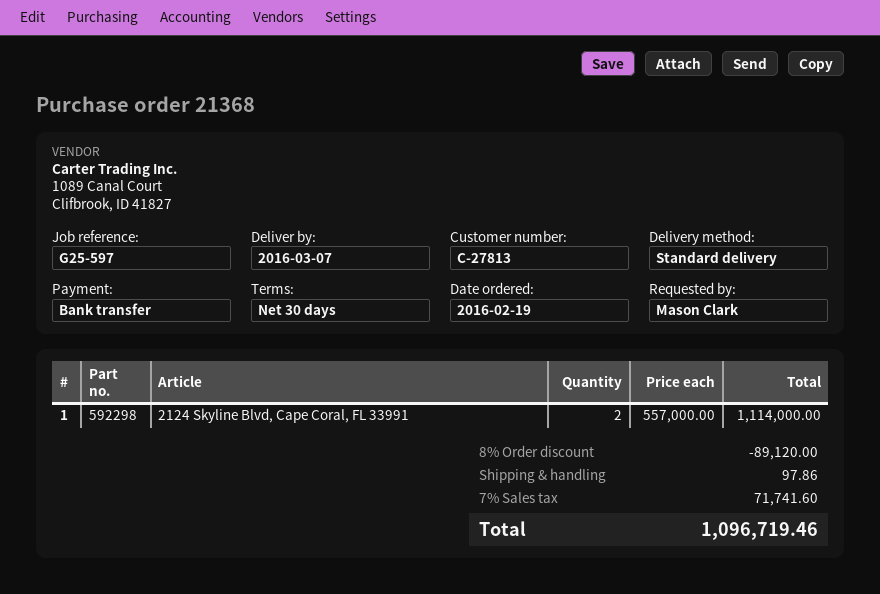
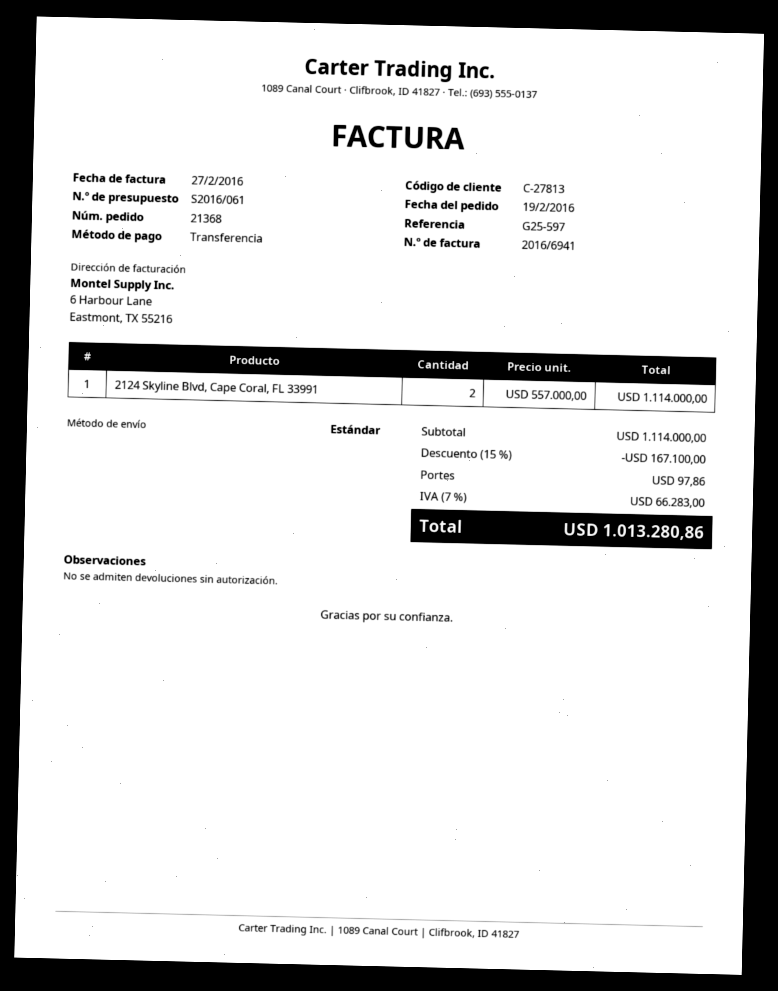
discount: 8% = 89120.00 -> 15% = 167100.00
tax: 7% = 71741.60 -> 7% = 66283.00
total: 1096719.46 -> 1013280.86

